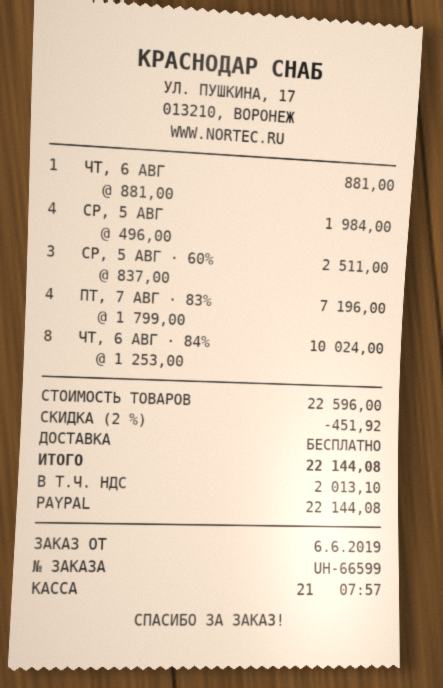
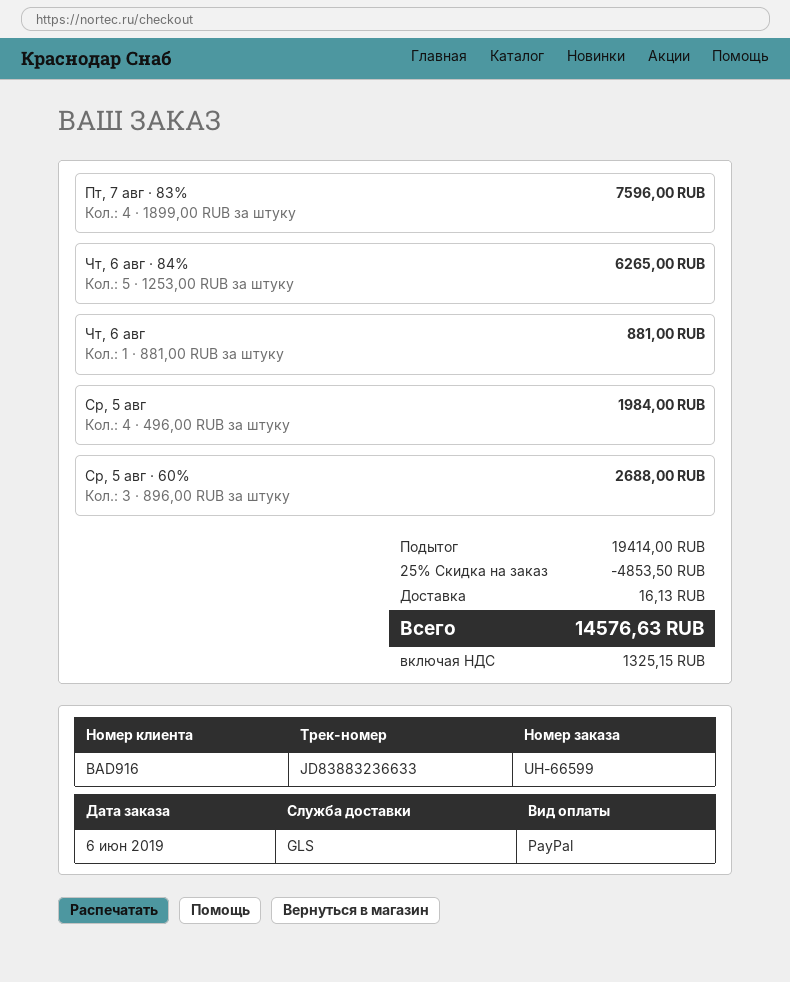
СР, 5 АВГ · 60%: 3 x 837.00 = 2511.00 -> 3 x 896.00 = 2688.00
ПТ, 7 АВГ · 83%: 4 x 1799.00 = 7196.00 -> 4 x 1899.00 = 7596.00
ЧТ, 6 АВГ · 84%: 8 x 1253.00 = 10024.00 -> 5 x 1253.00 = 6265.00
subtotal: 22596.00 -> 19414.00
discount: 2% = 451.92 -> 25% = 4853.50
shipping: 0.00 -> 16.13
tax: 2013.10 -> 1325.15
total: 22144.08 -> 14576.63

